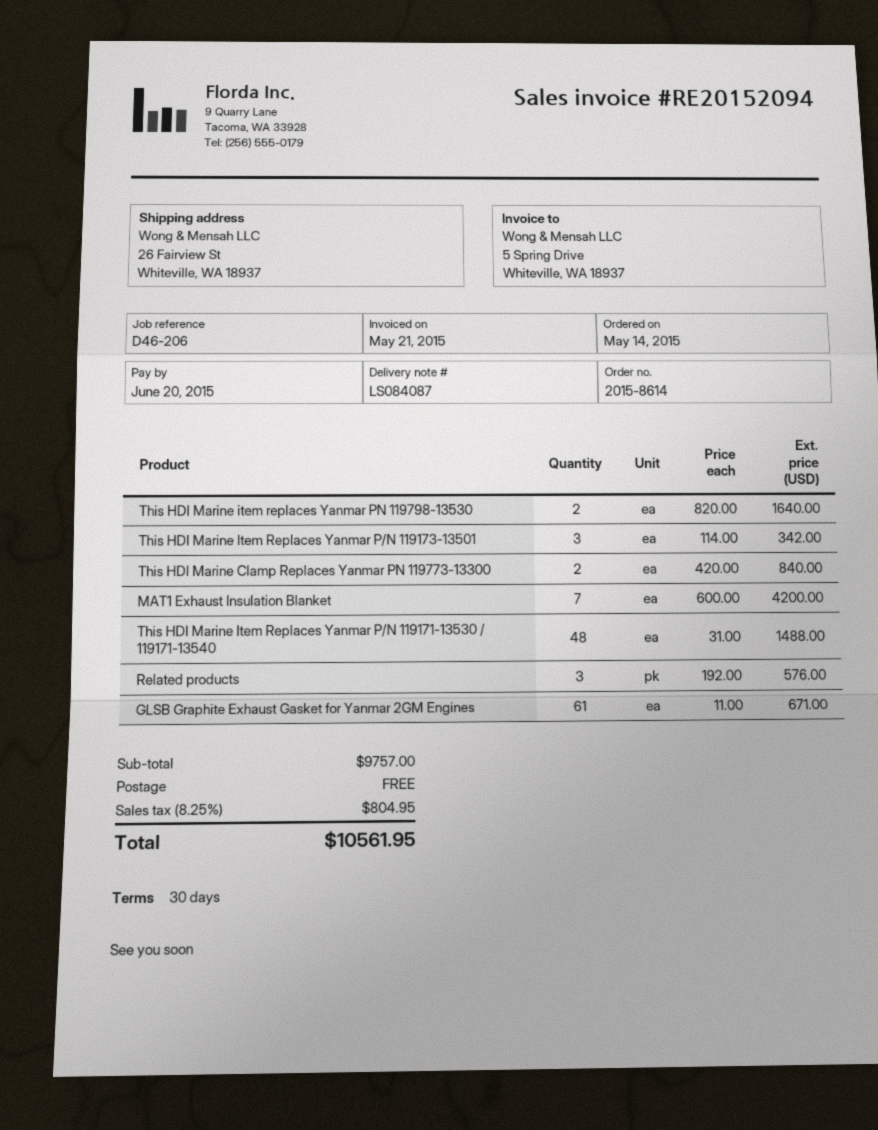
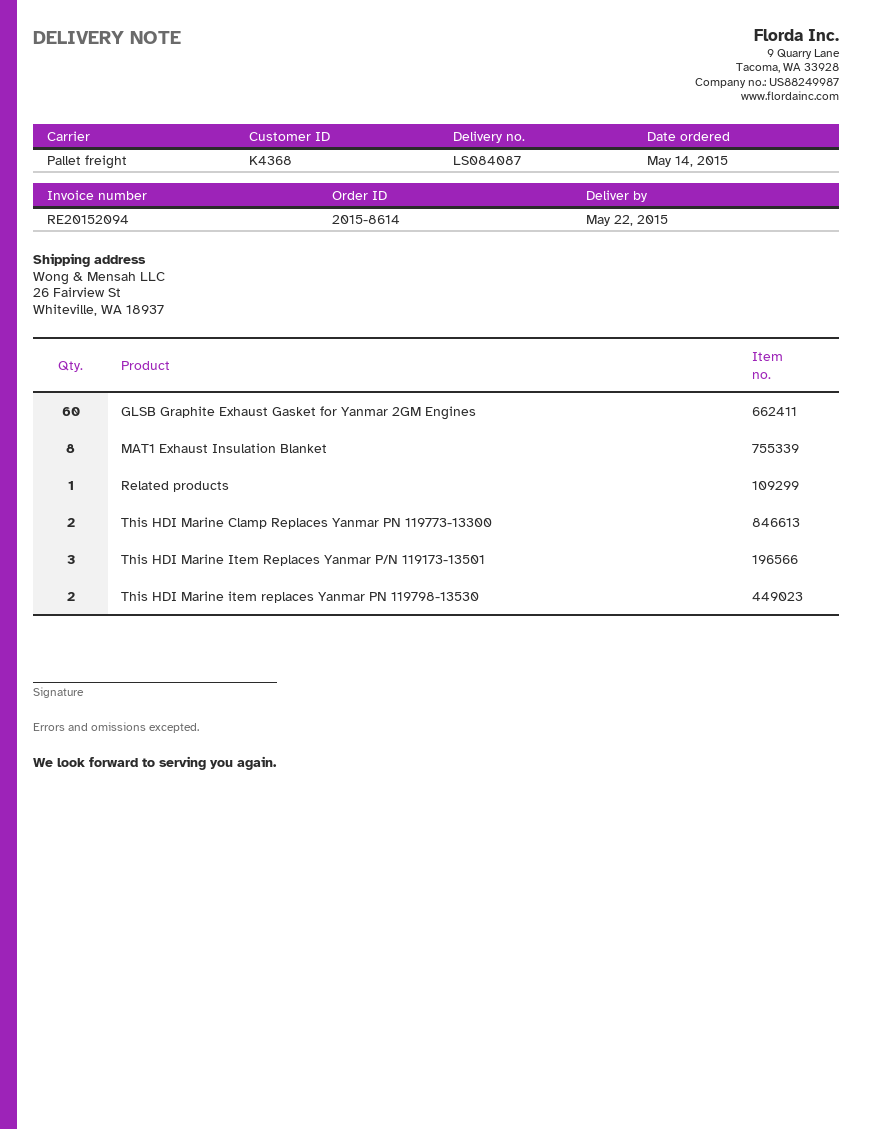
MAT1 Exhaust Insulation Blanket: 7 -> 8
This HDI Marine Item Replaces Yanmar P/N 119171-13530 / 119171-13540: 48 -> none
Related products: 3 -> 1
GLSB Graphite Exhaust Gasket for Yanmar 2GM Engines: 61 -> 60

